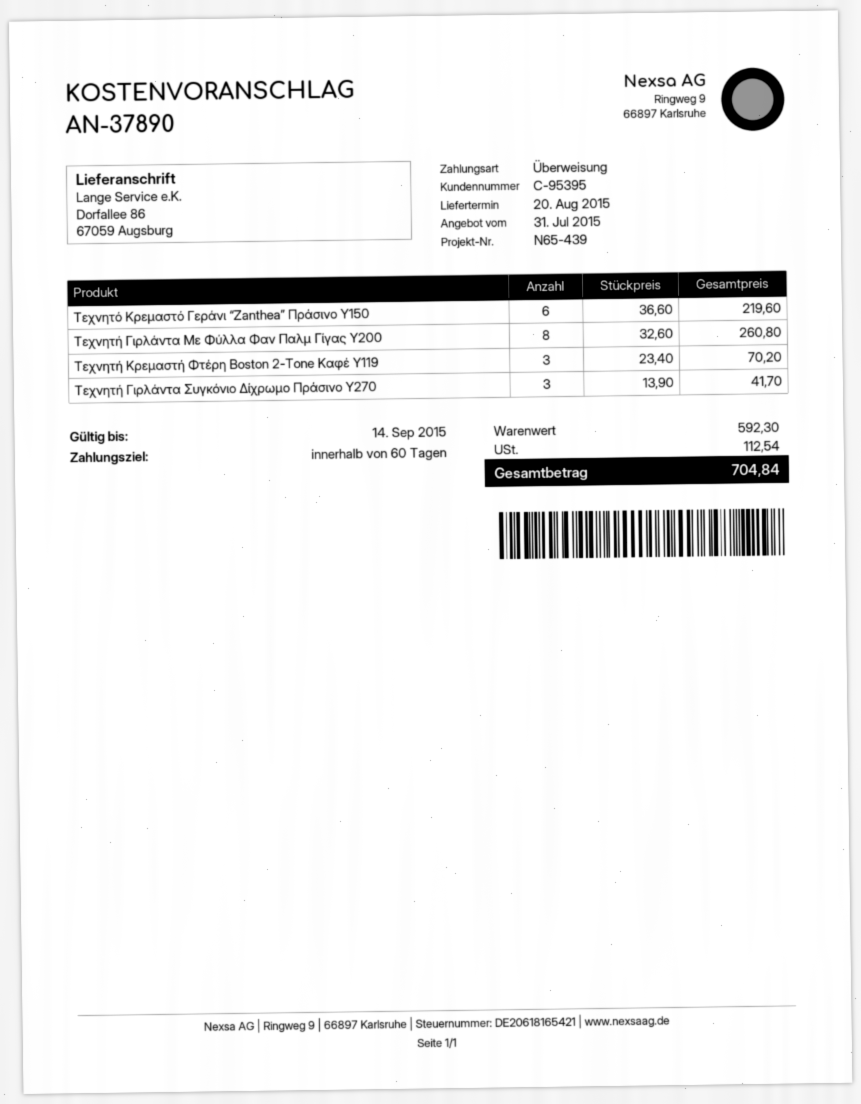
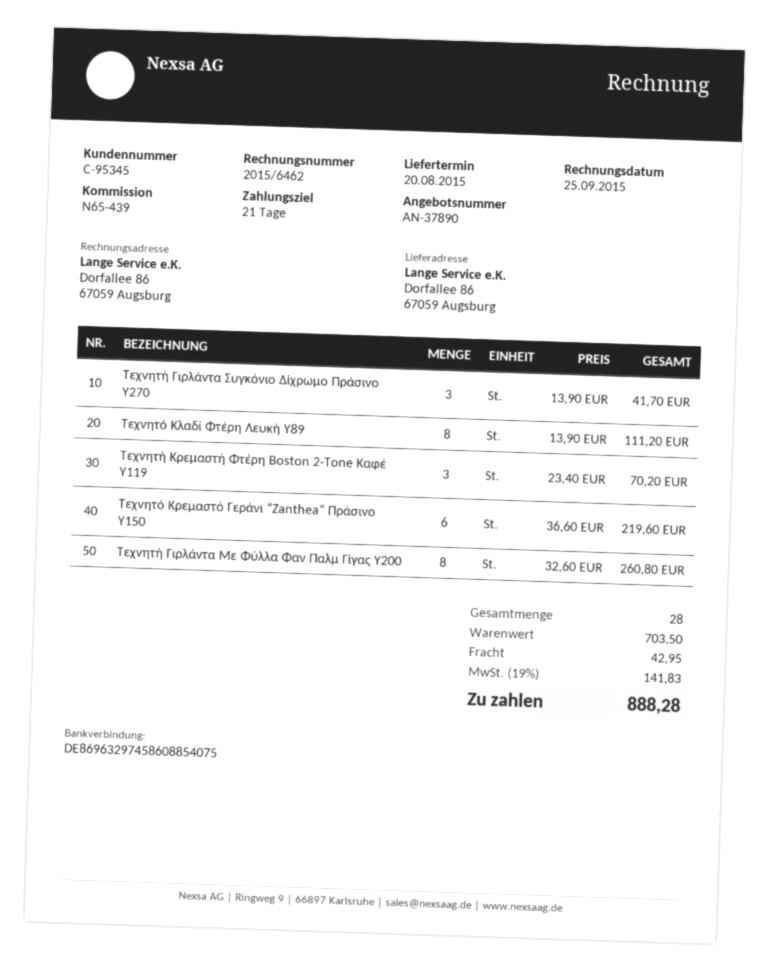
payment terms: 60 days -> 21 days
customer number: C-95395 -> C-95345
Τεχνητό Κλαδί Φτέρη Λευκή Υ89: none -> 8 x 13.90 = 111.20
subtotal: 592.30 -> 703.50
shipping: none -> 42.95
tax: 112.54 -> 141.83
total: 704.84 -> 888.28

